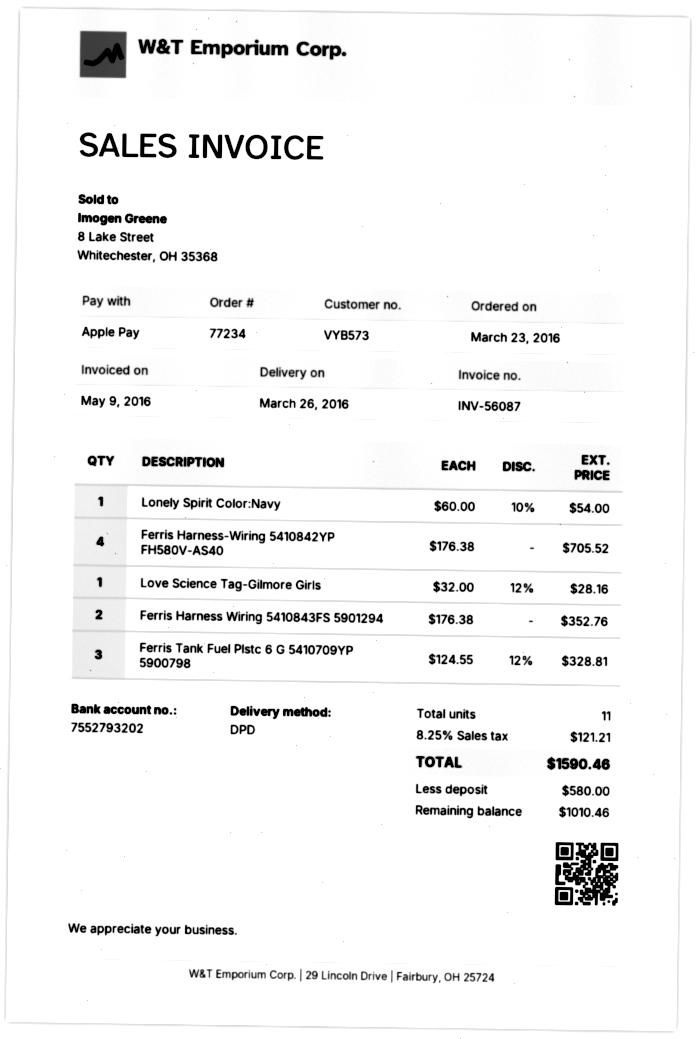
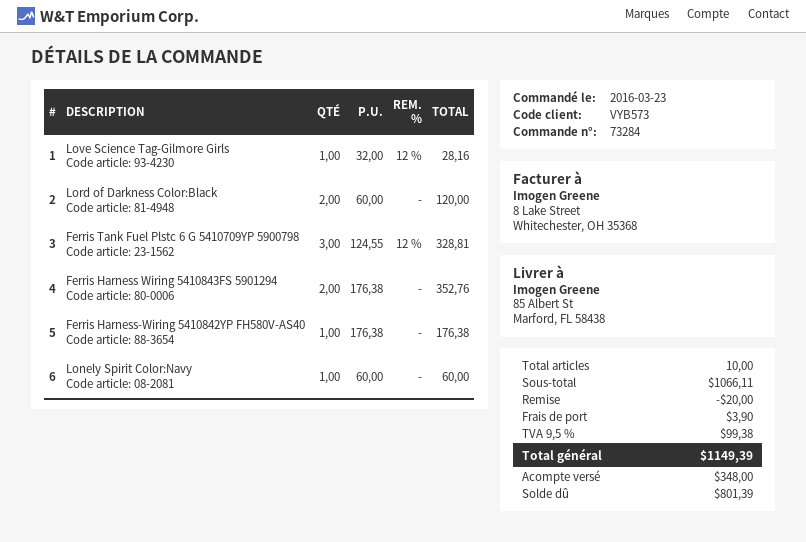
order number: 77234 -> 73284
Lonely Spirit Color:Navy: 1 x 60.00 - 10% = 54.00 -> 1 x 60.00 = 60.00
Ferris Harness-Wiring 5410842YP FH580V-AS40: 4 x 176.38 = 705.52 -> 1 x 176.38 = 176.38
Lord of Darkness Color:Black: none -> 2 x 60.00 = 120.00
total quantity: 11 -> 10
discount: none -> 20.00
shipping: none -> 3.90
tax: 8.25% = 121.21 -> 9.5% = 99.38
total: 1590.46 -> 1149.39
deposit: 580.00 -> 348.00
balance: 1010.46 -> 801.39

